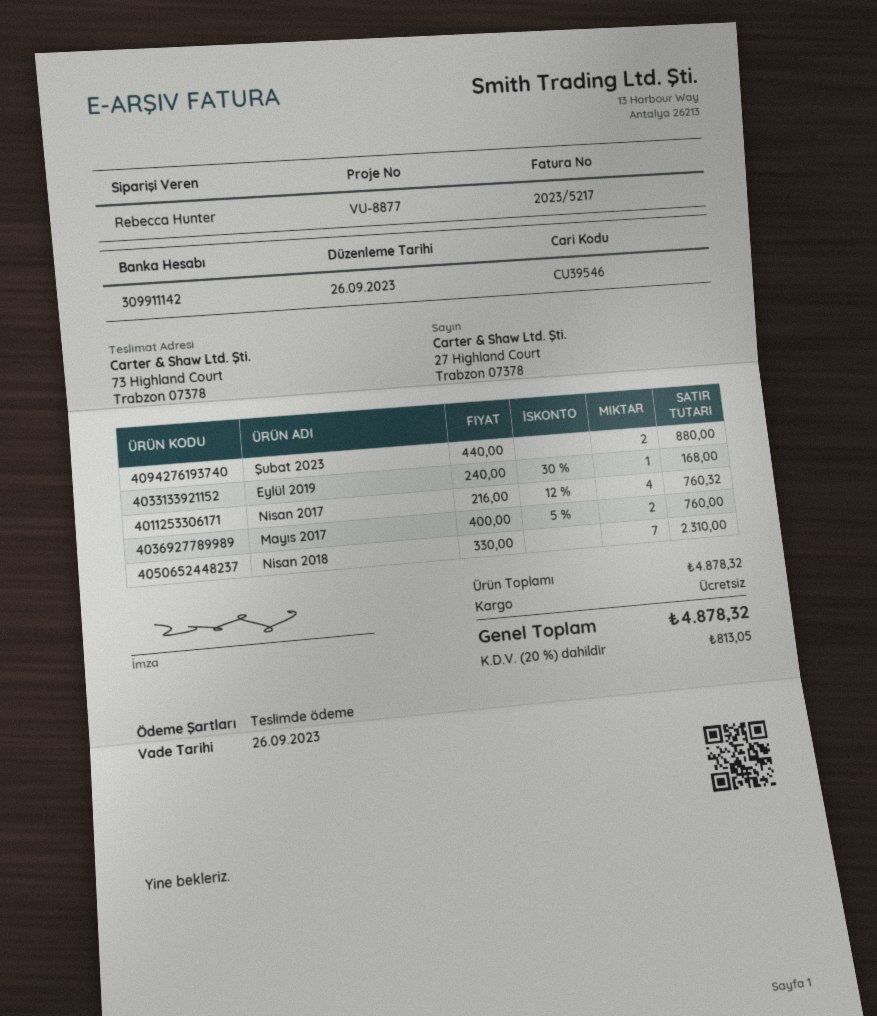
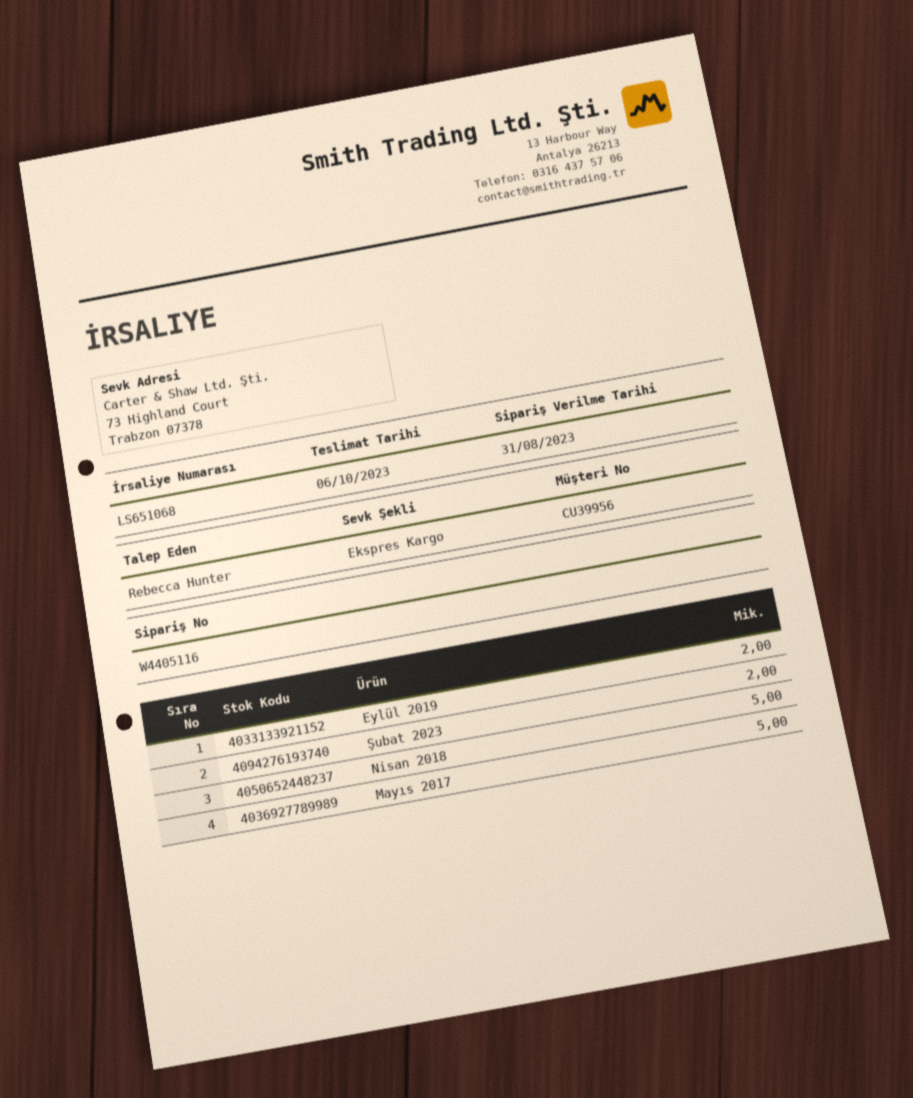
customer number: CU39546 -> CU39956
Eylül 2019: 1 -> 2
Nisan 2017: 4 -> none
Mayıs 2017: 2 -> 5
Nisan 2018: 7 -> 5

